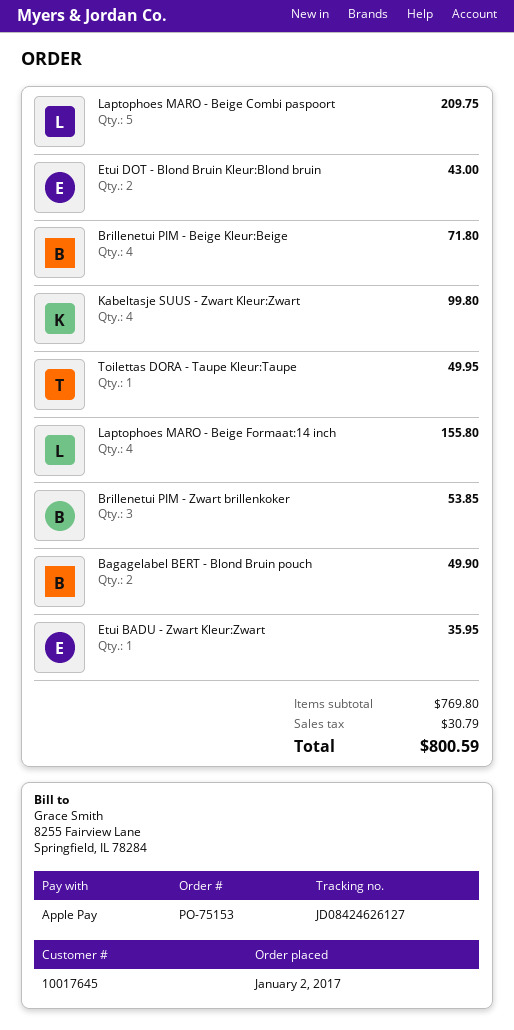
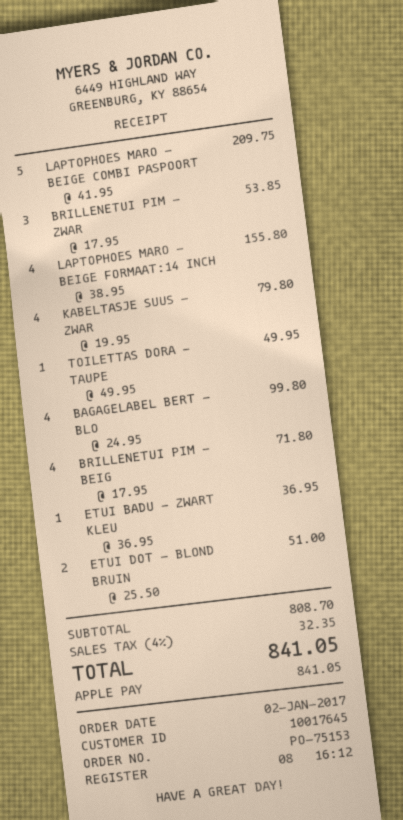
Etui DOT - Blond Bruin Kleur:Blond bruin: 2 for 43.00 -> 2 for 51.00
Kabeltasje SUUS - Zwart Kleur:Zwart: 4 for 99.80 -> 4 for 79.80
Bagagelabel BERT - Blond Bruin pouch: 2 for 49.90 -> 4 for 99.80
Etui BADU - Zwart Kleur:Zwart: 1 for 35.95 -> 1 for 36.95
subtotal: 769.80 -> 808.70
tax: 30.79 -> 32.35
total: 800.59 -> 841.05

